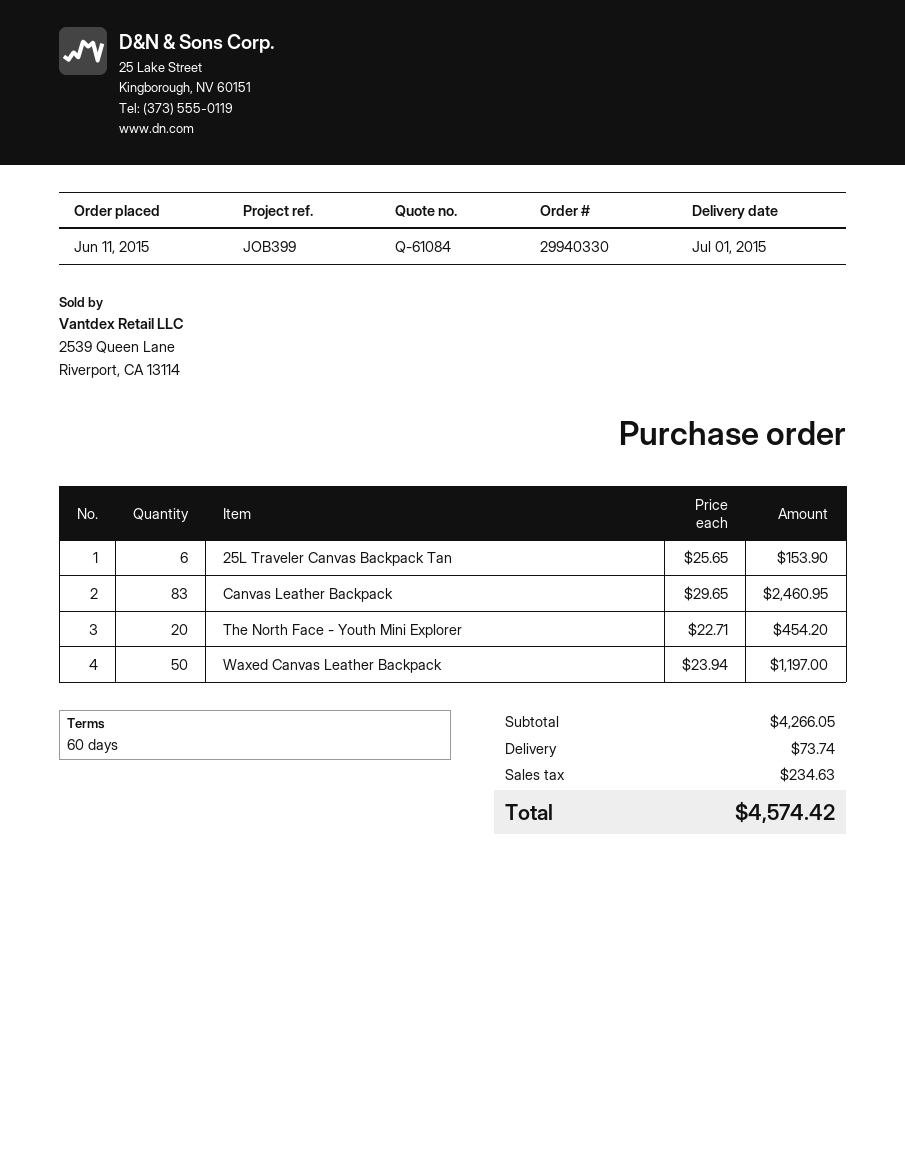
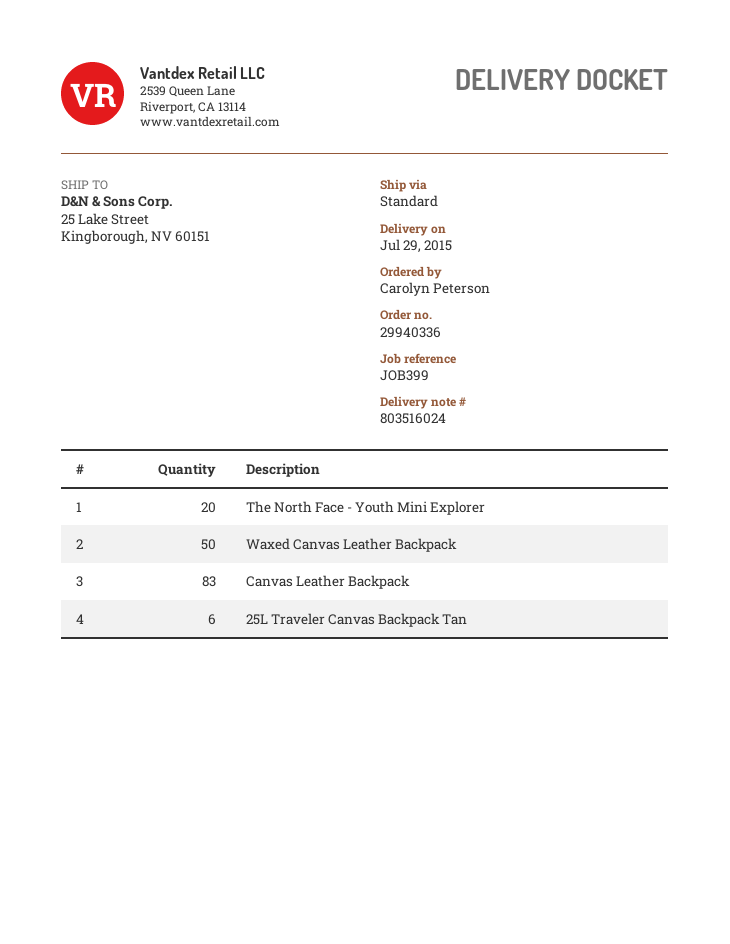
order number: 29940330 -> 29940336
delivery date: 2015-07-01 -> 2015-07-29

